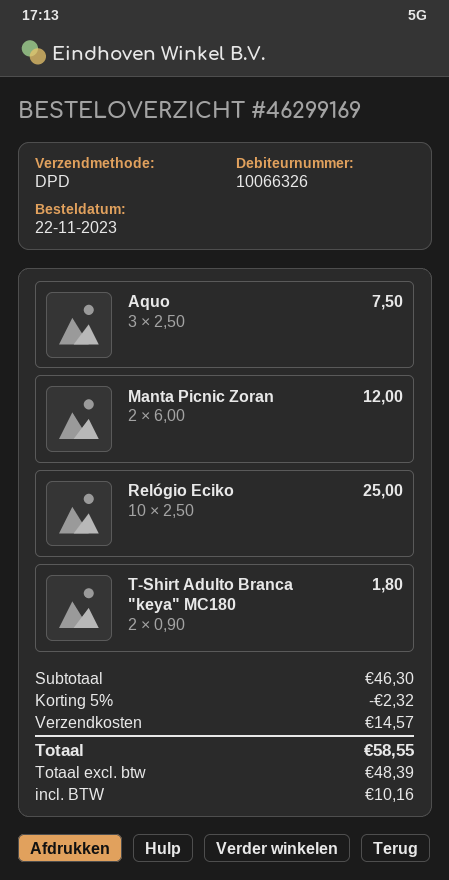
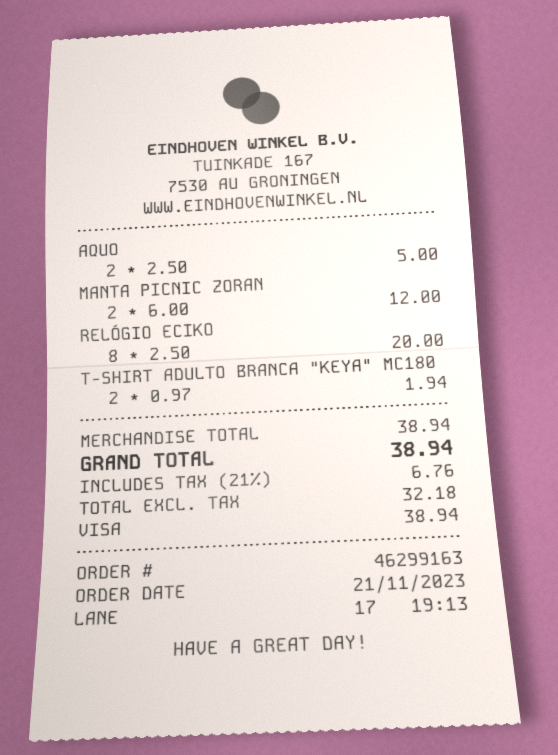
order number: 46299169 -> 46299163
order date: 2023-11-22 -> 2023-11-21
Aquo: 3 x 2.50 = 7.50 -> 2 x 2.50 = 5.00
Relógio Eciko: 10 x 2.50 = 25.00 -> 8 x 2.50 = 20.00
T-Shirt Adulto Branca "keya" MC180: 2 x 0.90 = 1.80 -> 2 x 0.97 = 1.94
subtotal: 46.30 -> 38.94
discount: 5% = 2.32 -> none
shipping: 14.57 -> none
net: 48.39 -> 32.18
tax: 10.16 -> 6.76
total: 58.55 -> 38.94

